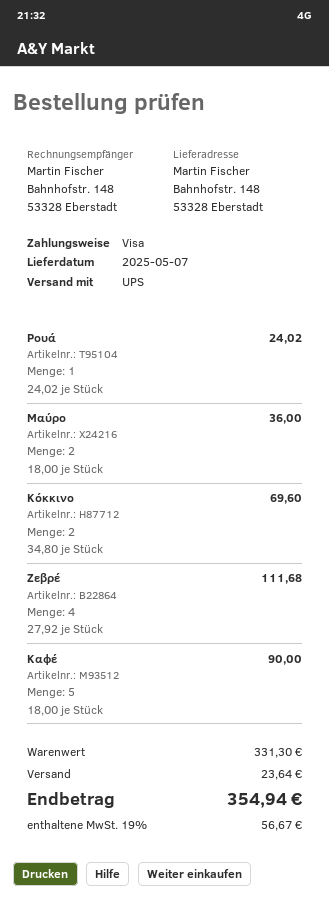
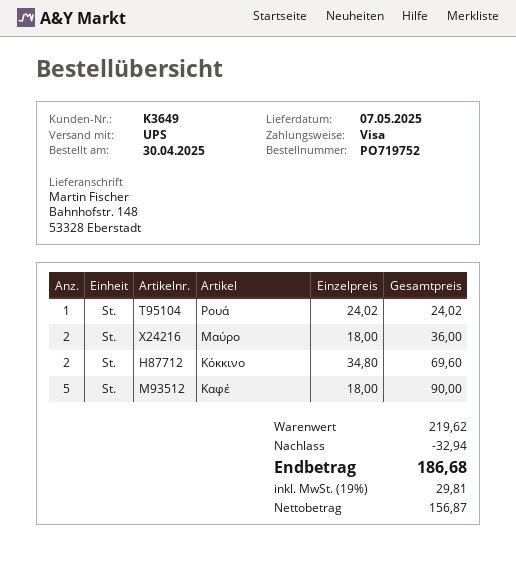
Ζεβρέ: 4 x 27.92 = 111.68 -> none
subtotal: 331.30 -> 219.62
discount: none -> 32.94
shipping: 23.64 -> none
tax: 19% = 56.67 -> 19% = 29.81
total: 354.94 -> 186.68

